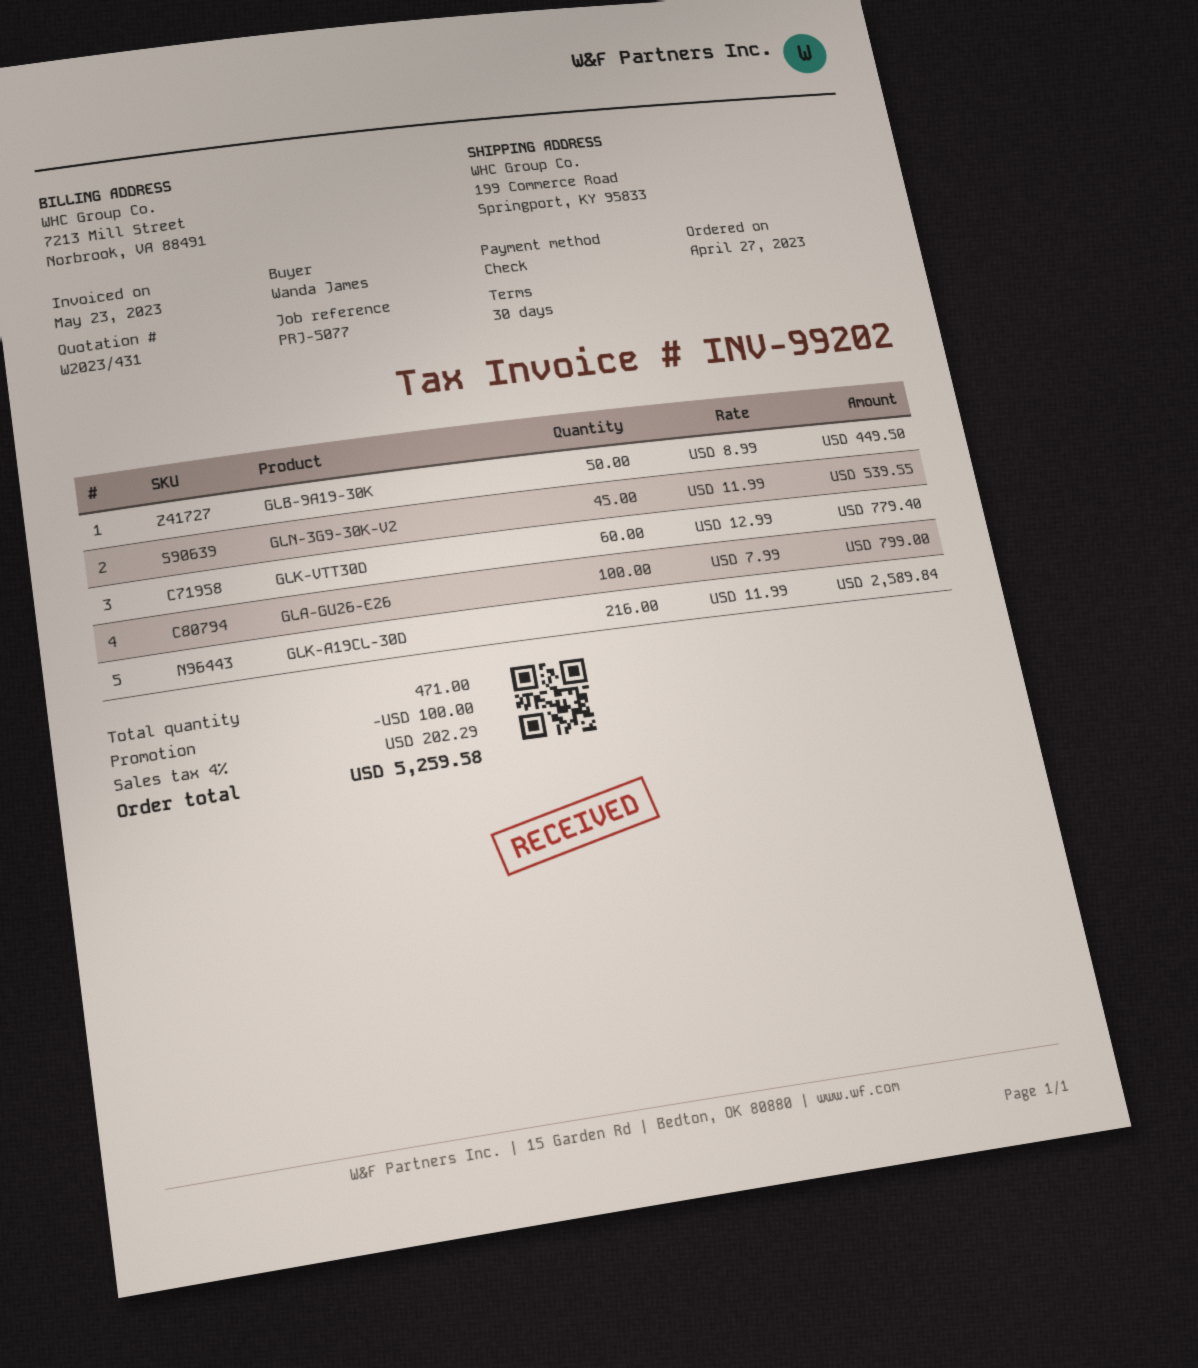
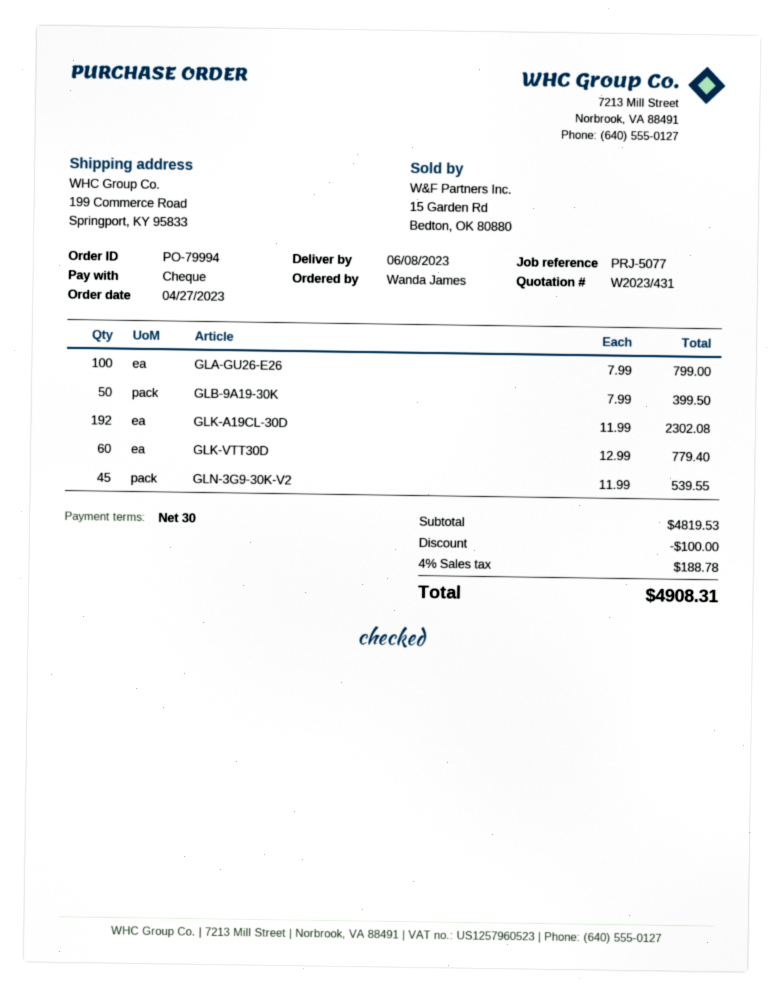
GLB-9A19-30K: 50 x 8.99 = 449.50 -> 50 x 7.99 = 399.50
GLK-A19CL-30D: 216 x 11.99 = 2589.84 -> 192 x 11.99 = 2302.08
tax: 4% = 202.29 -> 4% = 188.78
total: 5259.58 -> 4908.31

